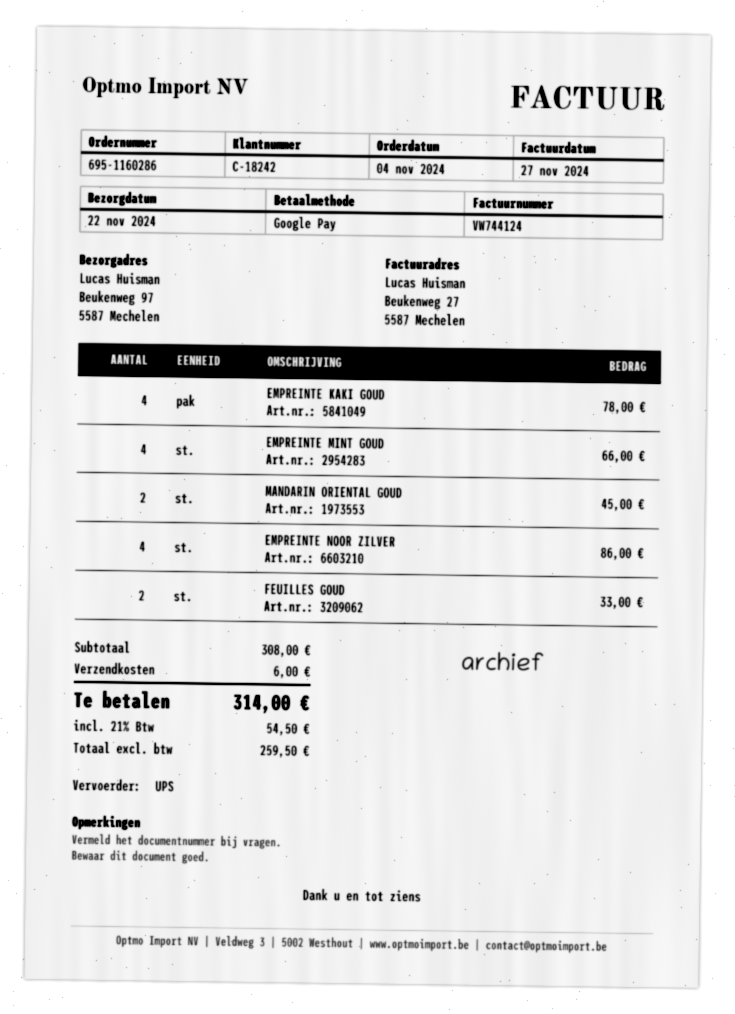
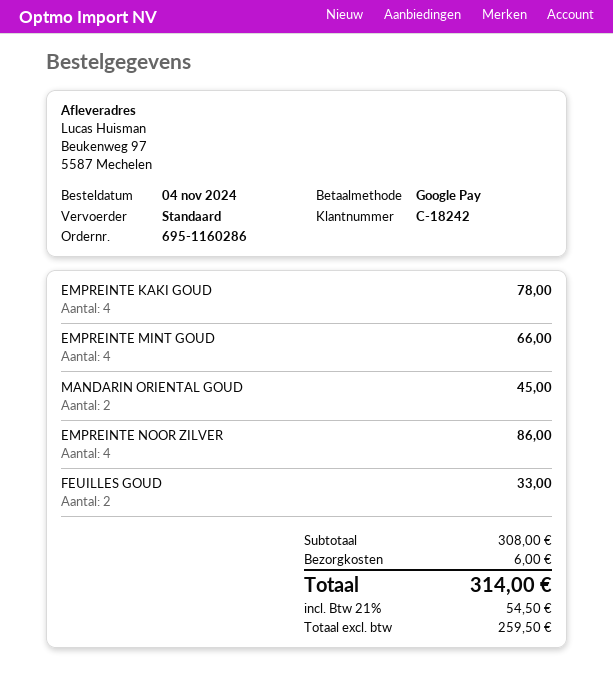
shipping method: UPS -> standard

